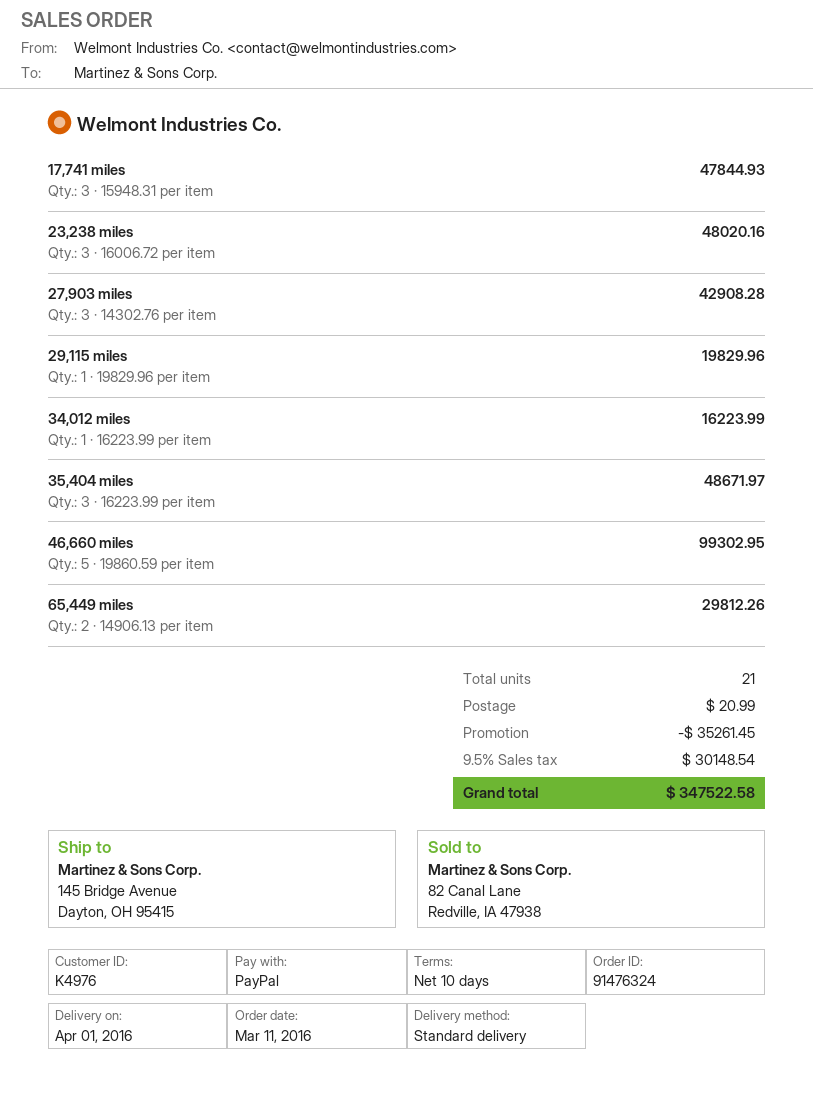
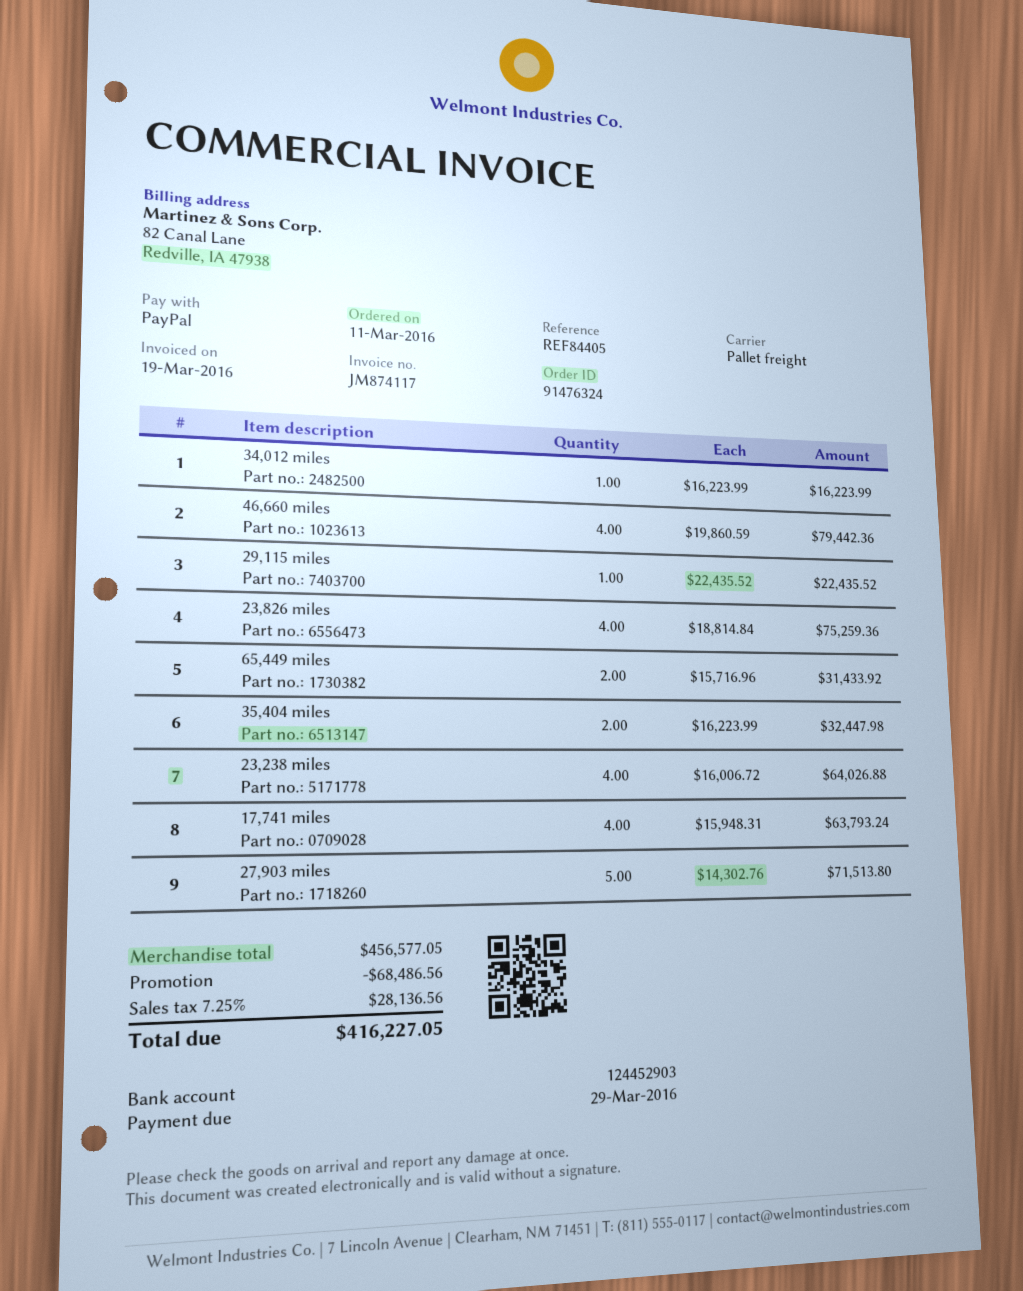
shipping method: standard -> pallet freight
17,741 miles: 3 x 15948.31 = 47844.93 -> 4 x 15948.31 = 63793.24
23,238 miles: 3 x 16006.72 = 48020.16 -> 4 x 16006.72 = 64026.88
27,903 miles: 3 x 14302.76 = 42908.28 -> 5 x 14302.76 = 71513.80
29,115 miles: 1 x 19829.96 = 19829.96 -> 1 x 22435.52 = 22435.52
35,404 miles: 3 x 16223.99 = 48671.97 -> 2 x 16223.99 = 32447.98
46,660 miles: 5 x 19860.59 = 99302.95 -> 4 x 19860.59 = 79442.36
65,449 miles: 2 x 14906.13 = 29812.26 -> 2 x 15716.96 = 31433.92
23,826 miles: none -> 4 x 18814.84 = 75259.36
discount: 35261.45 -> 68486.56
shipping: 20.99 -> none
tax: 9.5% = 30148.54 -> 7.25% = 28136.56
total: 347522.58 -> 416227.05

